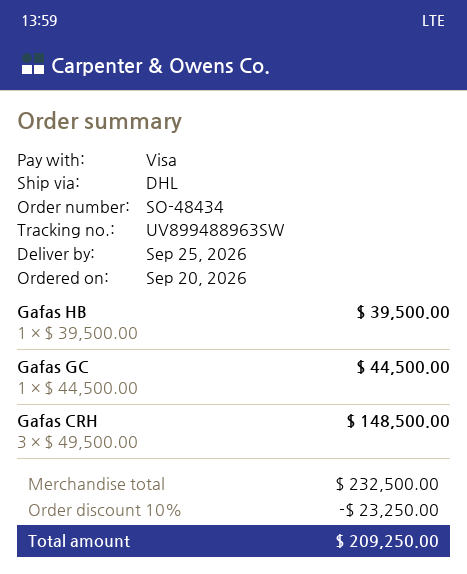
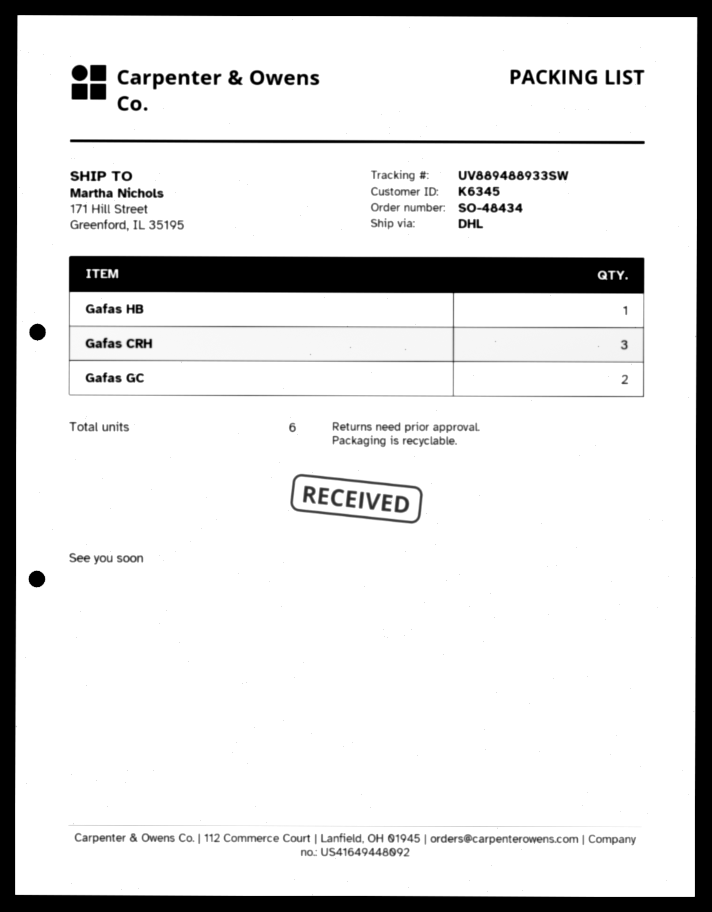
tracking number: UV899488963SW -> UV889488933SW
Gafas GC: 1 -> 2

